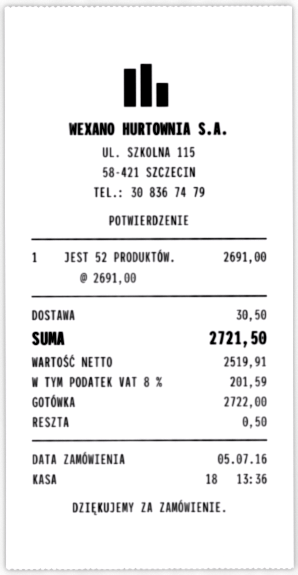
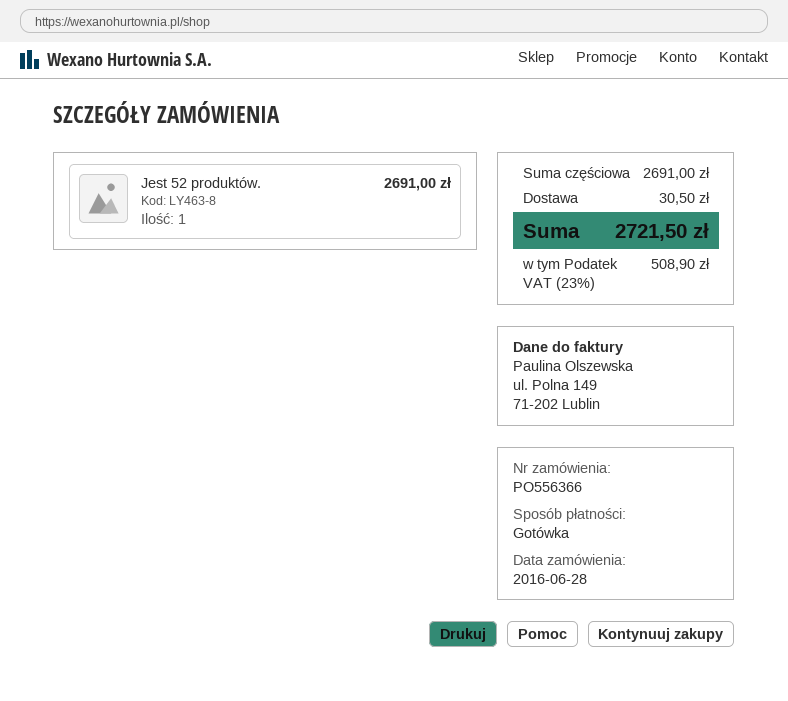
order date: 2016-07-05 -> 2016-06-28
tax: 8% = 201.59 -> 23% = 508.90

